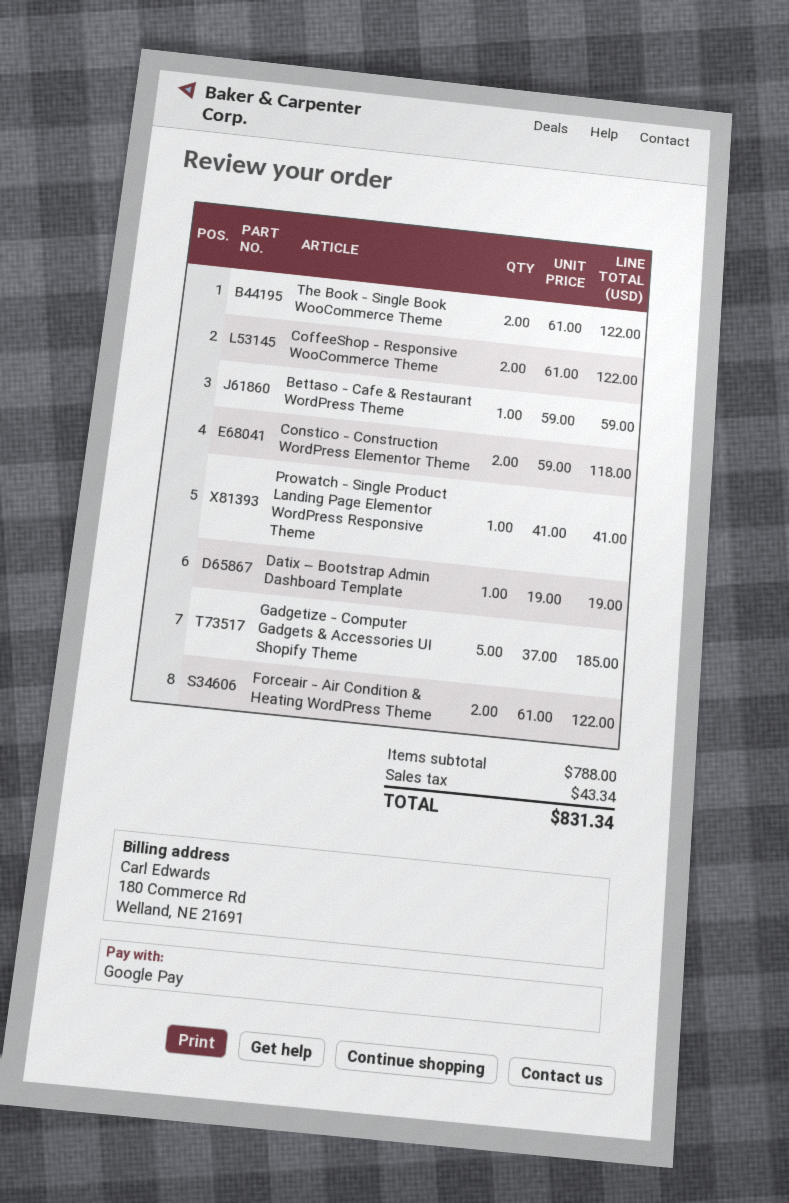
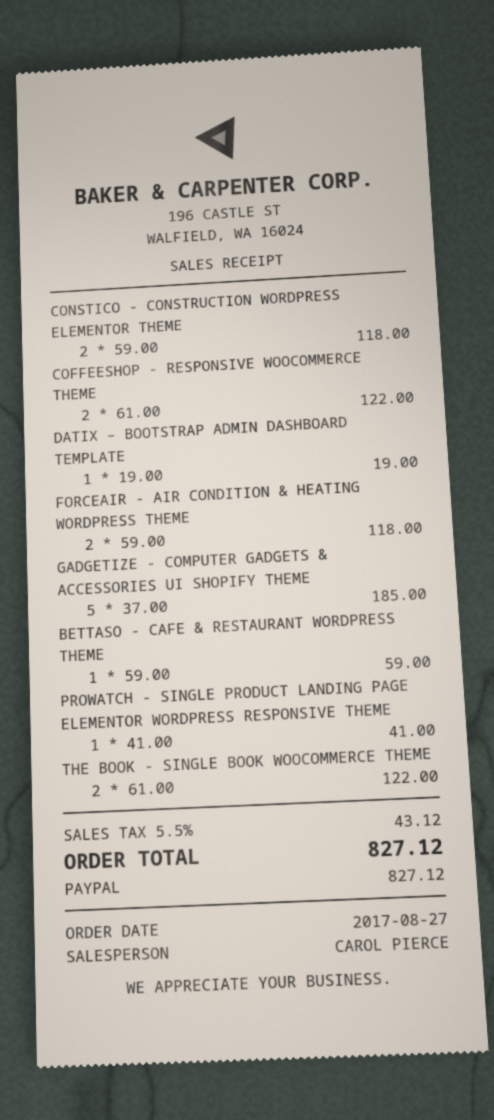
payment method: Google Pay -> PayPal
Forceair - Air Condition & Heating WordPress Theme: 2 x 61.00 = 122.00 -> 2 x 59.00 = 118.00
tax: 43.34 -> 43.12
total: 831.34 -> 827.12

